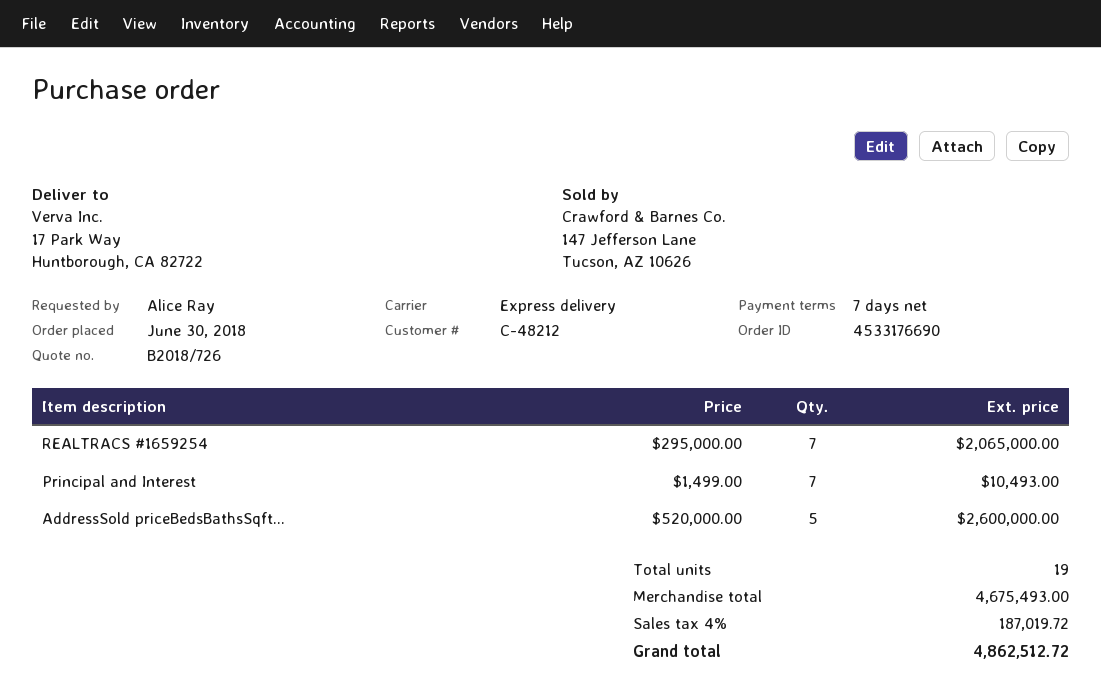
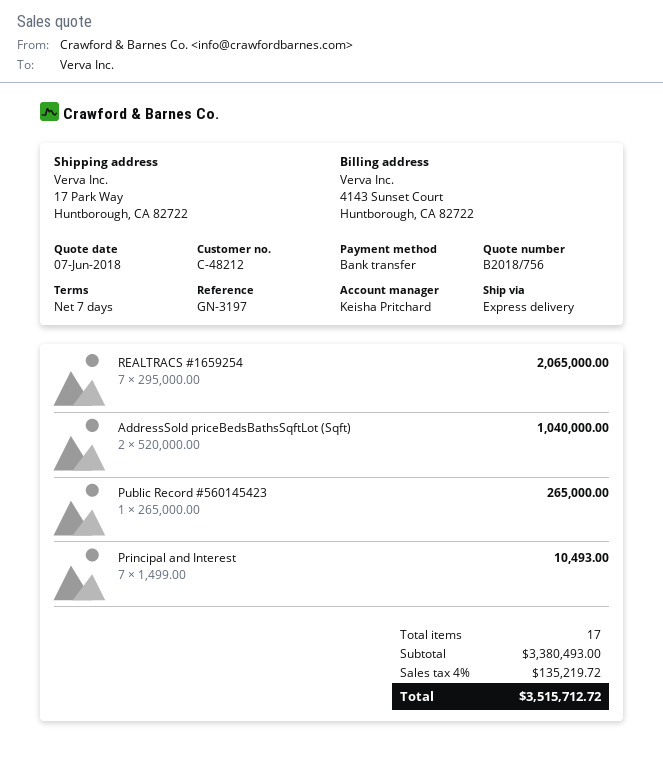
quote number: B2018/726 -> B2018/756
AddressSold priceBedsBathsSqft...: 5 x 520000.00 = 2600000.00 -> 2 x 520000.00 = 1040000.00
Public Record #560145423: none -> 1 x 265000.00 = 265000.00
total quantity: 19 -> 17
subtotal: 4675493.00 -> 3380493.00
tax: 4% = 187019.72 -> 4% = 135219.72
total: 4862512.72 -> 3515712.72

